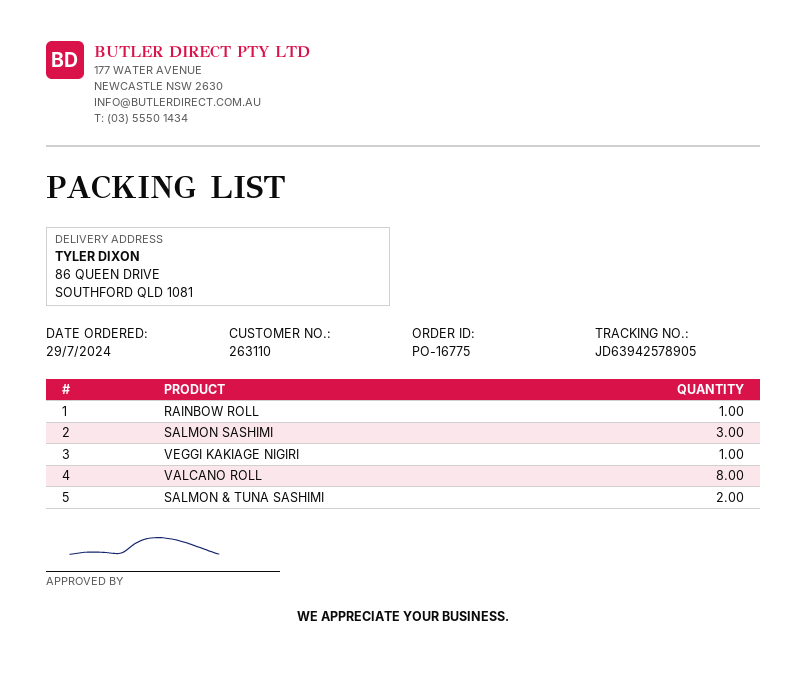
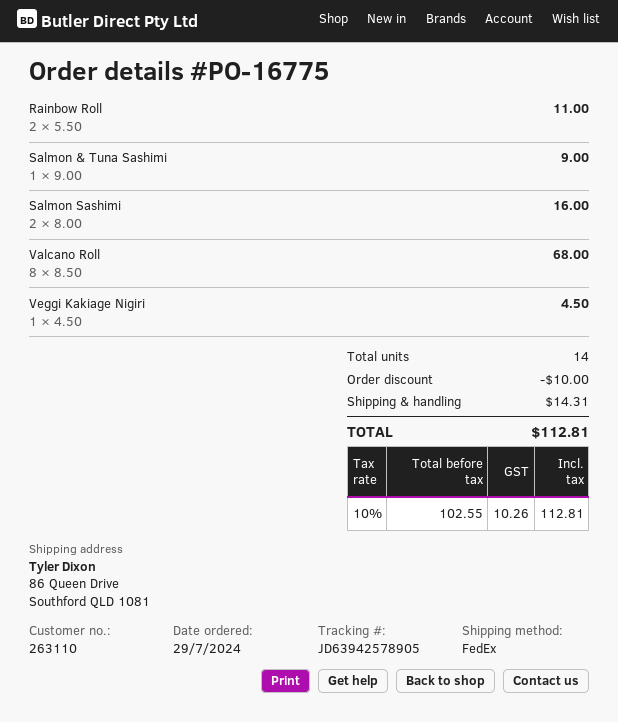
RAINBOW ROLL: 1 -> 2
SALMON SASHIMI: 3 -> 2
SALMON & TUNA SASHIMI: 2 -> 1

